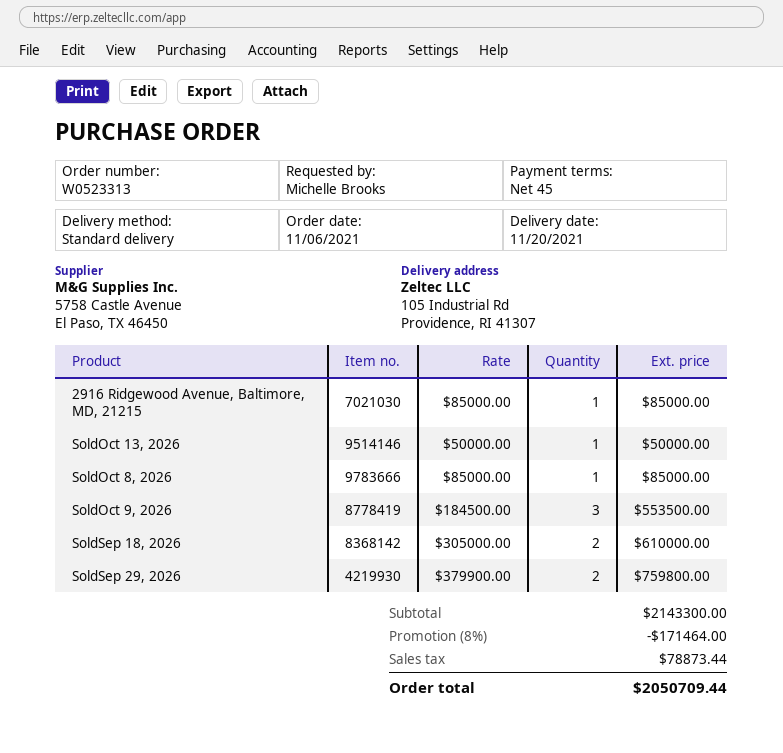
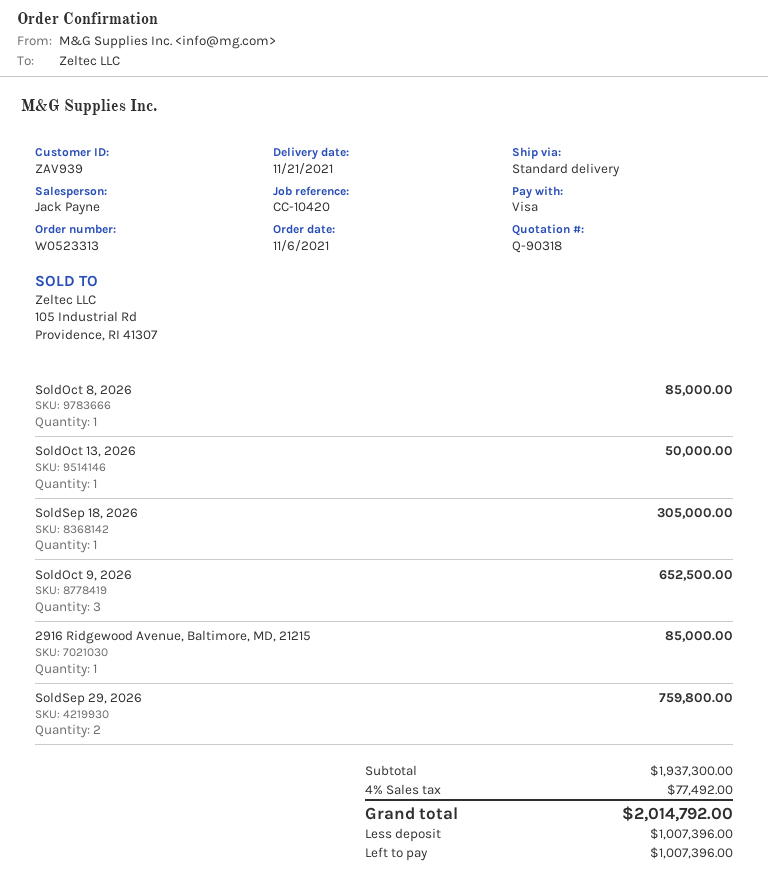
delivery date: 2021-11-20 -> 2021-11-21
SoldOct 9, 2026: 3 for 553500.00 -> 3 for 652500.00
SoldSep 18, 2026: 2 for 610000.00 -> 1 for 305000.00
subtotal: 2143300.00 -> 1937300.00
discount: 8% = 171464.00 -> none
tax: 78873.44 -> 77492.00
total: 2050709.44 -> 2014792.00

